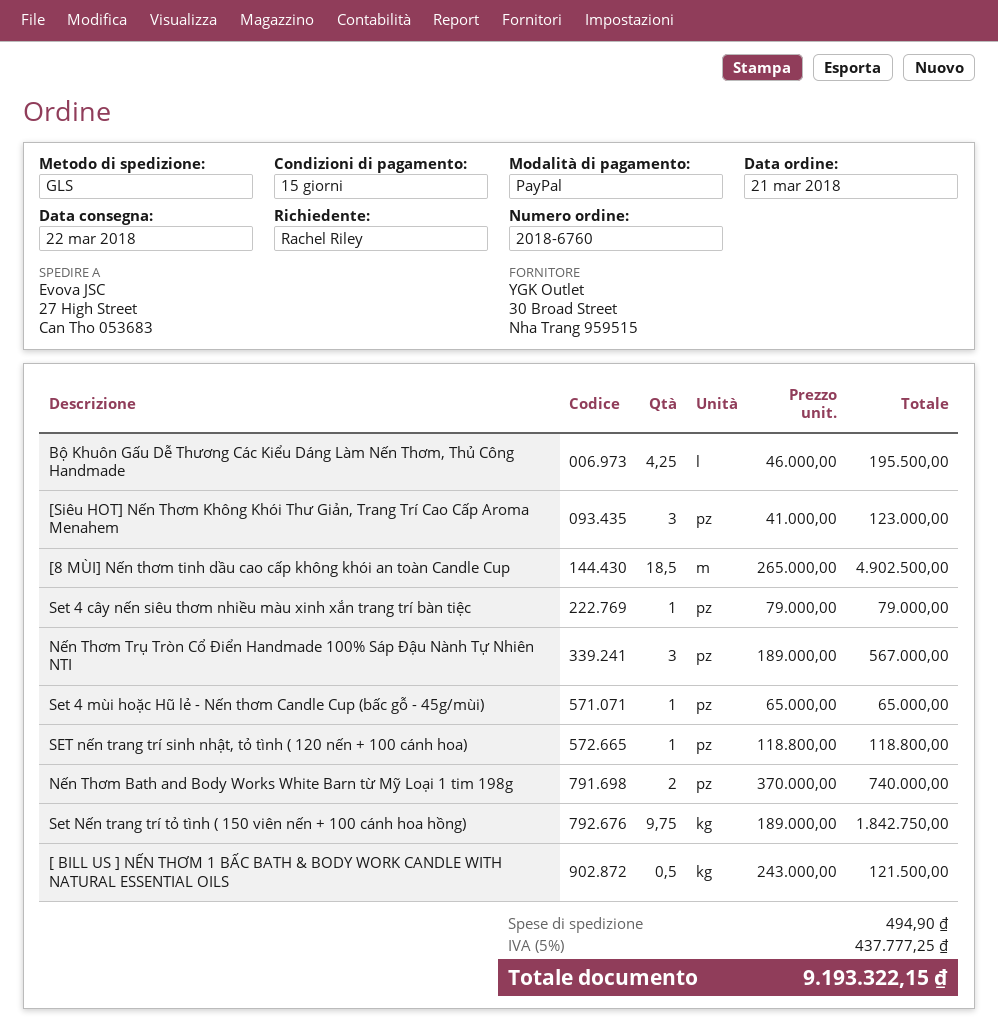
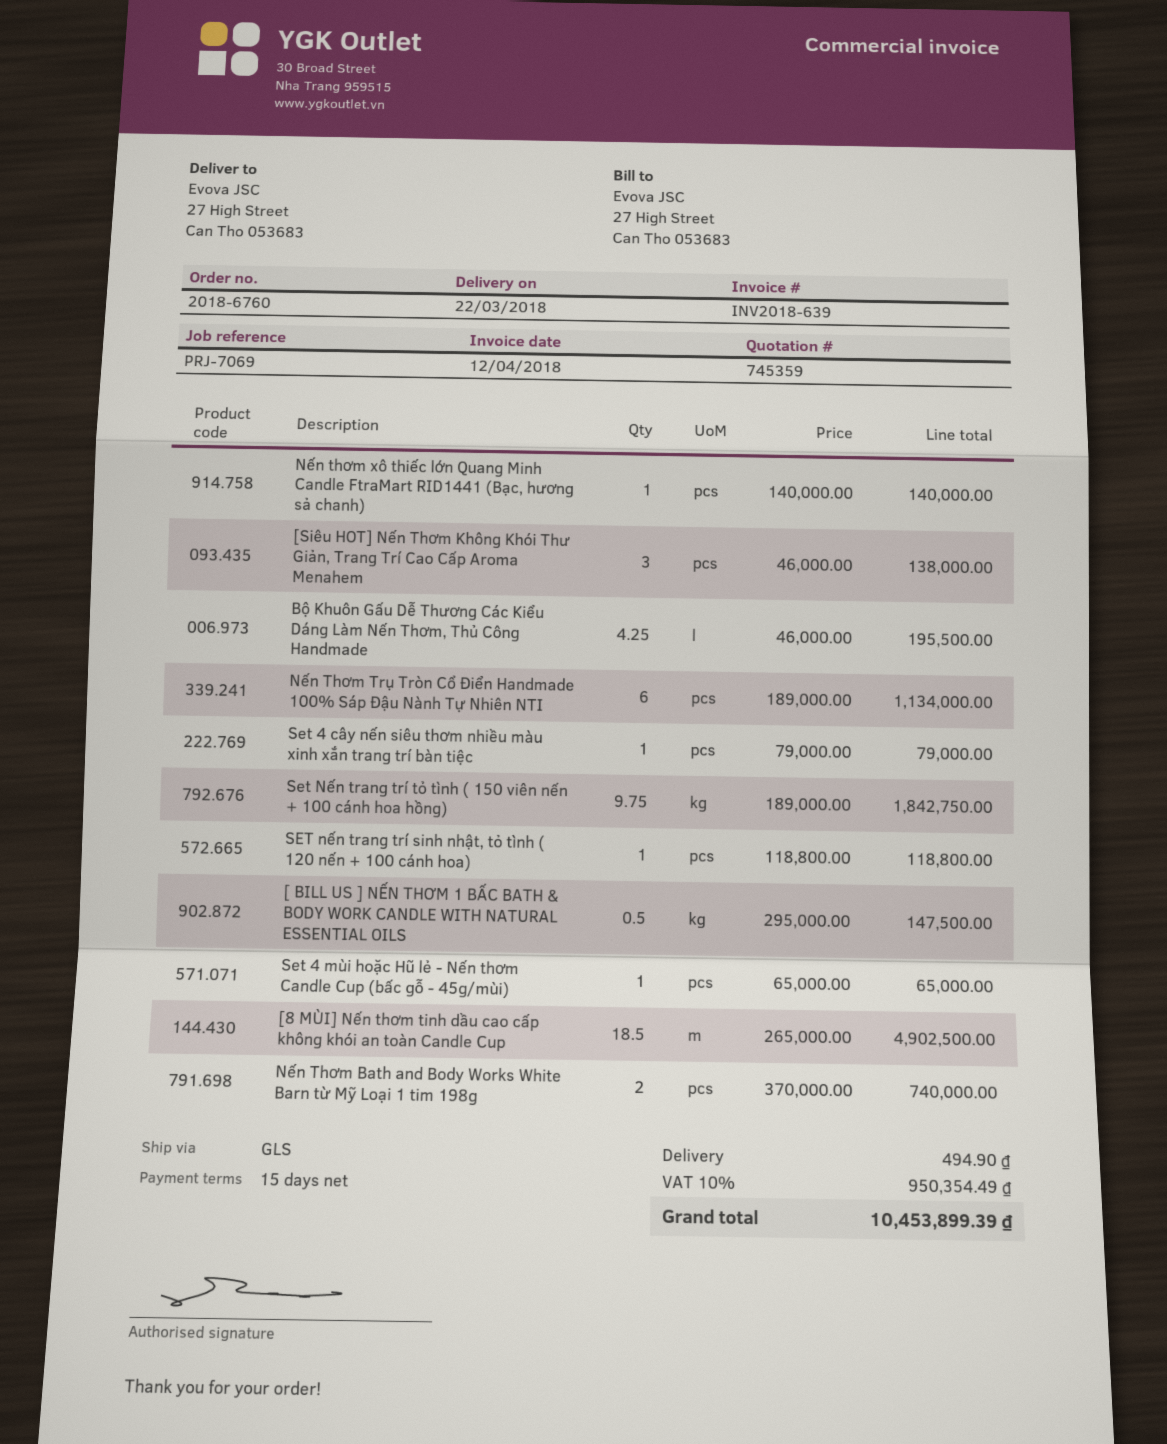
[Siêu HOT] Nến Thơm Không Khói Thư Giản, Trang Trí Cao Cấp Aroma Menahem: 3 x 41000.00 = 123000.00 -> 3 x 46000.00 = 138000.00
Nến Thơm Trụ Tròn Cổ Điển Handmade 100% Sáp Đậu Nành Tự Nhiên NTI: 3 x 189000.00 = 567000.00 -> 6 x 189000.00 = 1134000.00
[ BILL US ] NẾN THƠM 1 BẤC BATH & BODY WORK CANDLE WITH NATURAL ESSENTIAL OILS: 0.5 x 243000.00 = 121500.00 -> 0.5 x 295000.00 = 147500.00
Nến thơm xô thiếc lớn Quang Minh Candle FtraMart RID1441 (Bạc, hương sả chanh): none -> 1 x 140000.00 = 140000.00
tax: 5% = 437777.25 -> 10% = 950354.49
total: 9193322.15 -> 10453899.39

